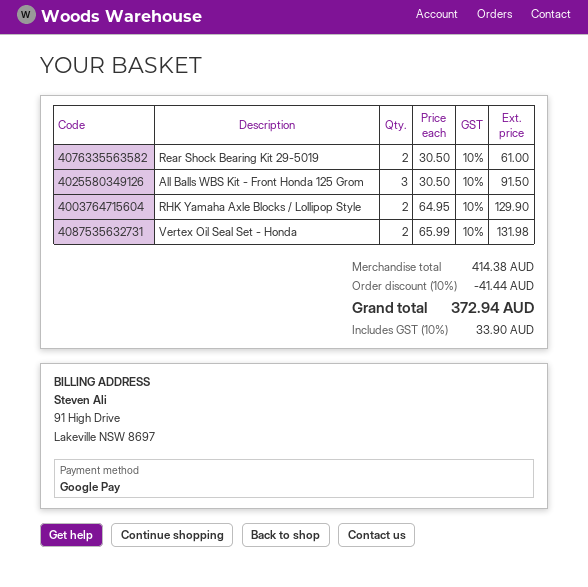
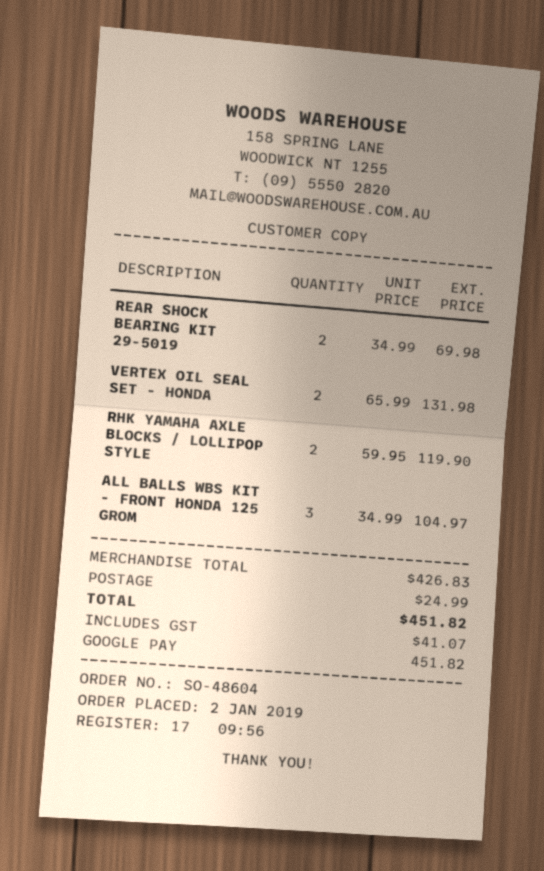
Rear Shock Bearing Kit 29-5019: 2 x 30.50 = 61.00 -> 2 x 34.99 = 69.98
All Balls WBS Kit - Front Honda 125 Grom: 3 x 30.50 = 91.50 -> 3 x 34.99 = 104.97
RHK Yamaha Axle Blocks / Lollipop Style: 2 x 64.95 = 129.90 -> 2 x 59.95 = 119.90
subtotal: 414.38 -> 426.83
discount: 10% = 41.44 -> none
shipping: none -> 24.99
tax: 33.90 -> 41.07
total: 372.94 -> 451.82

